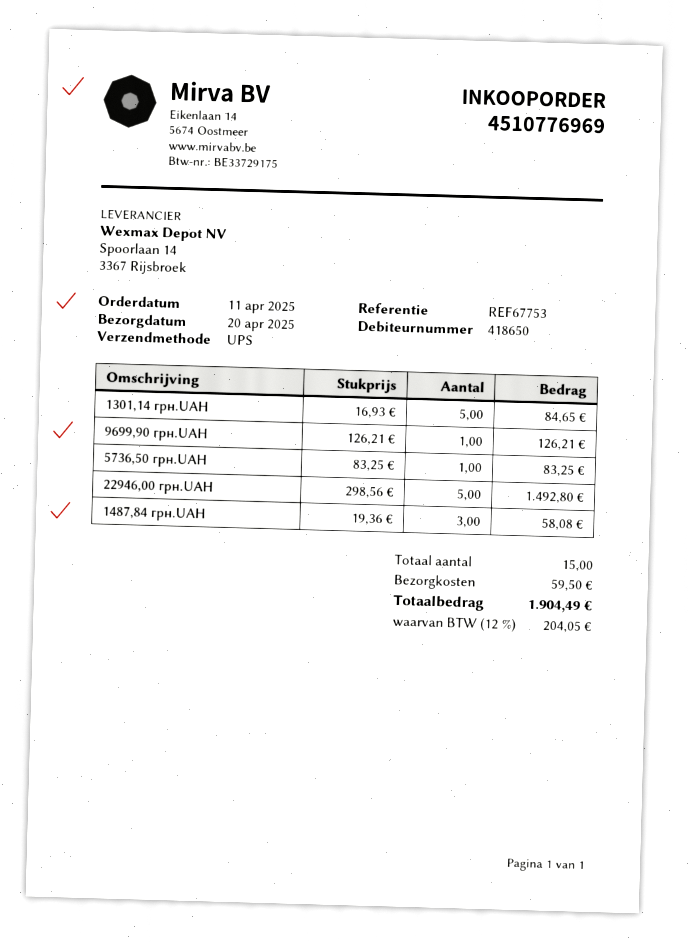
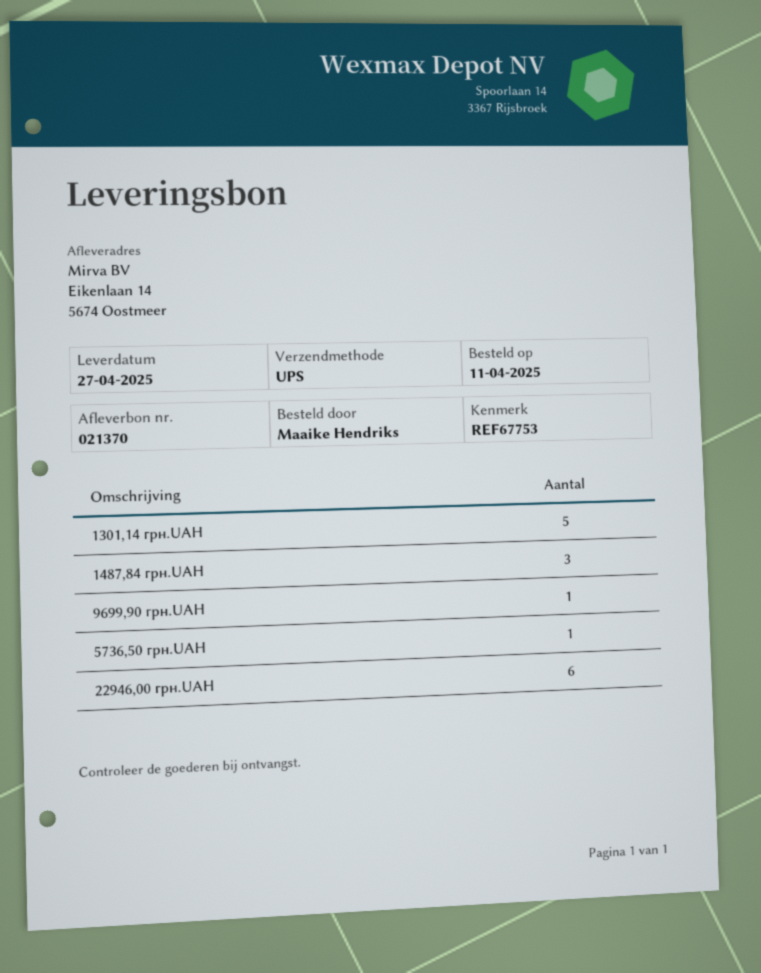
delivery date: 2025-04-20 -> 2025-04-27
22946,00 грн.UAH: 5 -> 6

